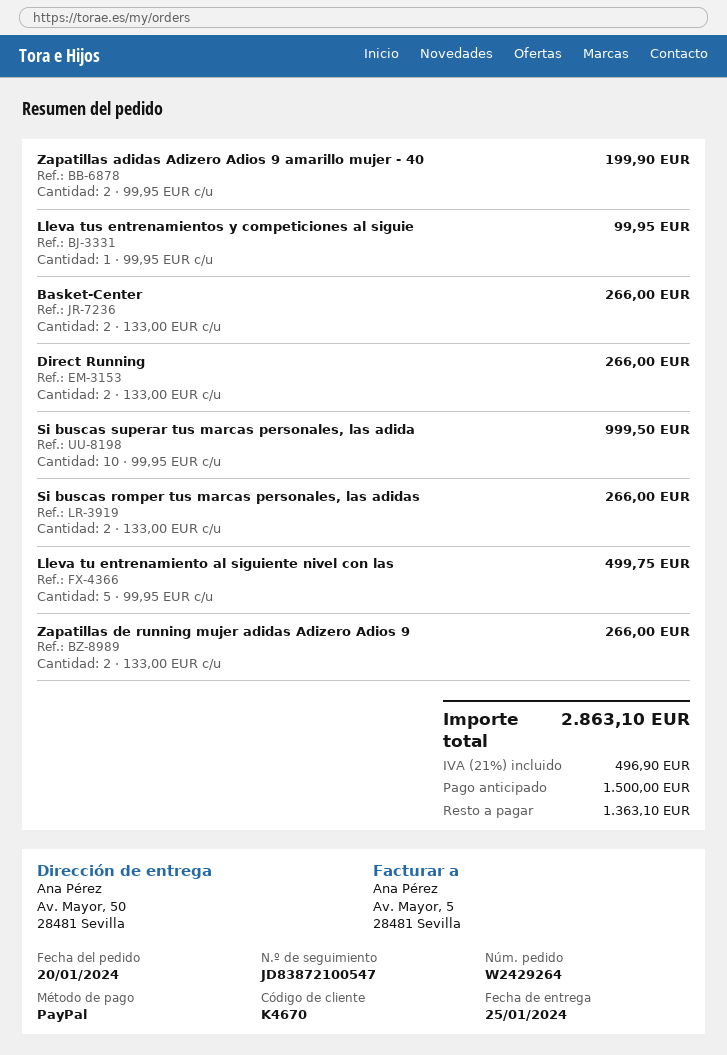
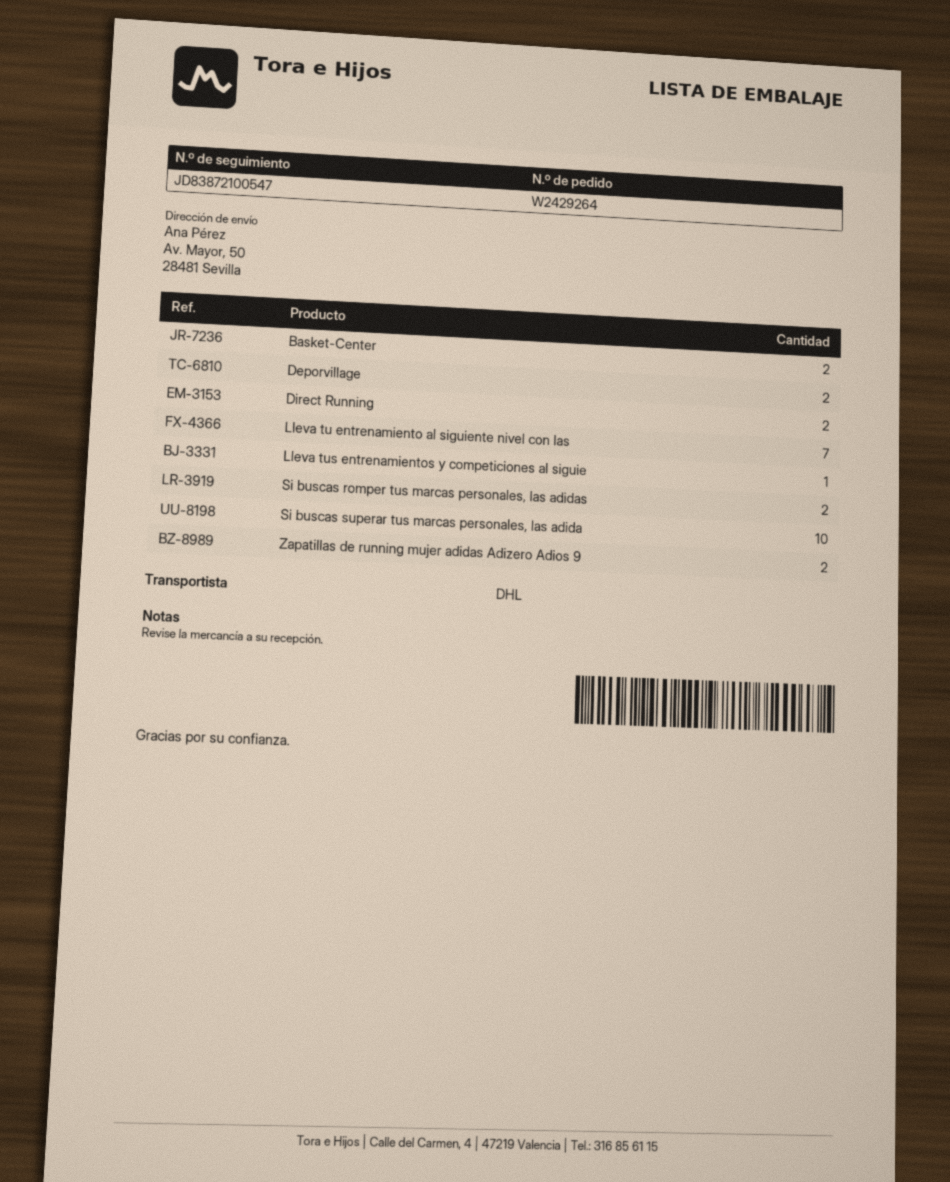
Zapatillas adidas Adizero Adios 9 amarillo mujer - 40: 2 -> none
Lleva tu entrenamiento al siguiente nivel con las: 5 -> 7
Deporvillage: none -> 2

